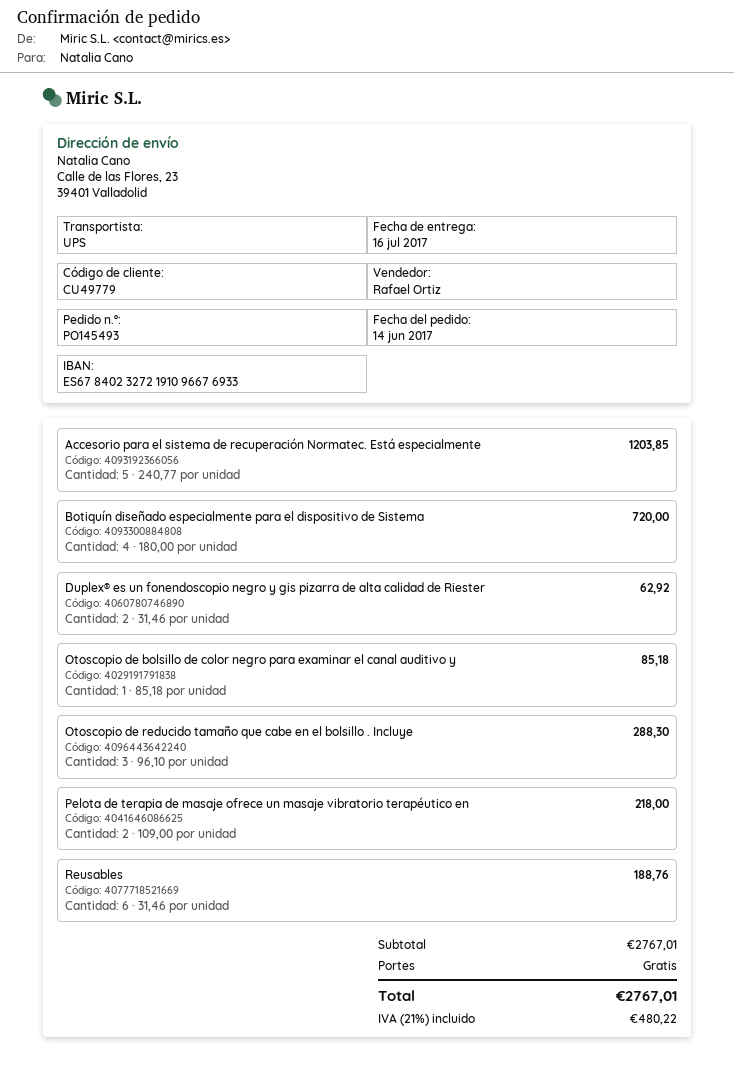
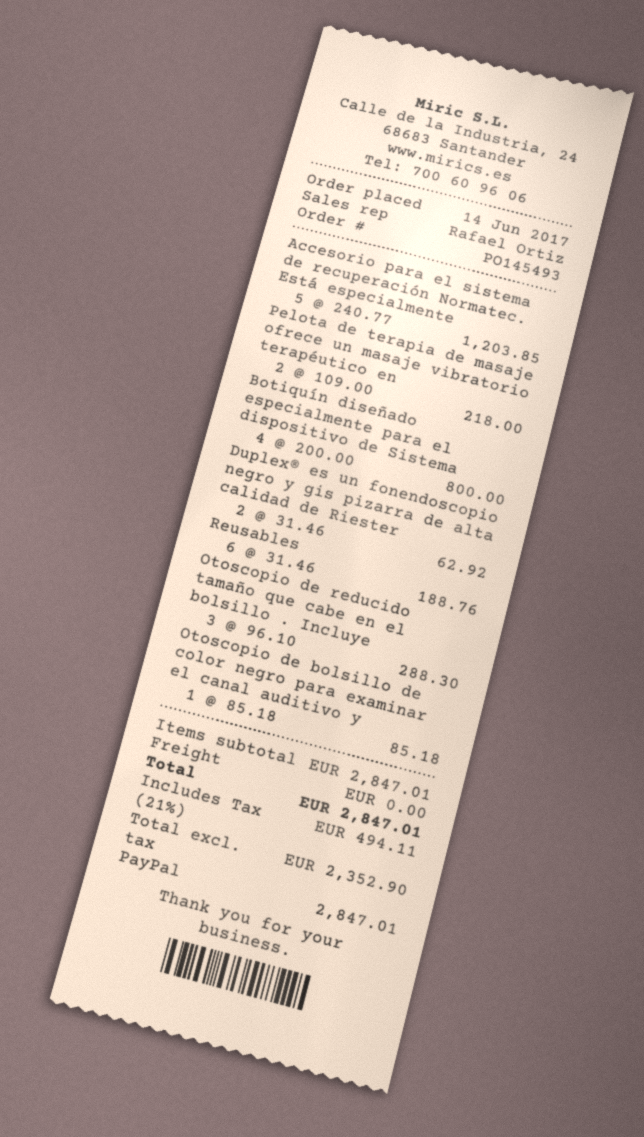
Botiquín diseñado especialmente para el dispositivo de Sistema: 4 x 180.00 = 720.00 -> 4 x 200.00 = 800.00
subtotal: 2767.01 -> 2847.01
tax: 21% = 480.22 -> 21% = 494.11
total: 2767.01 -> 2847.01

